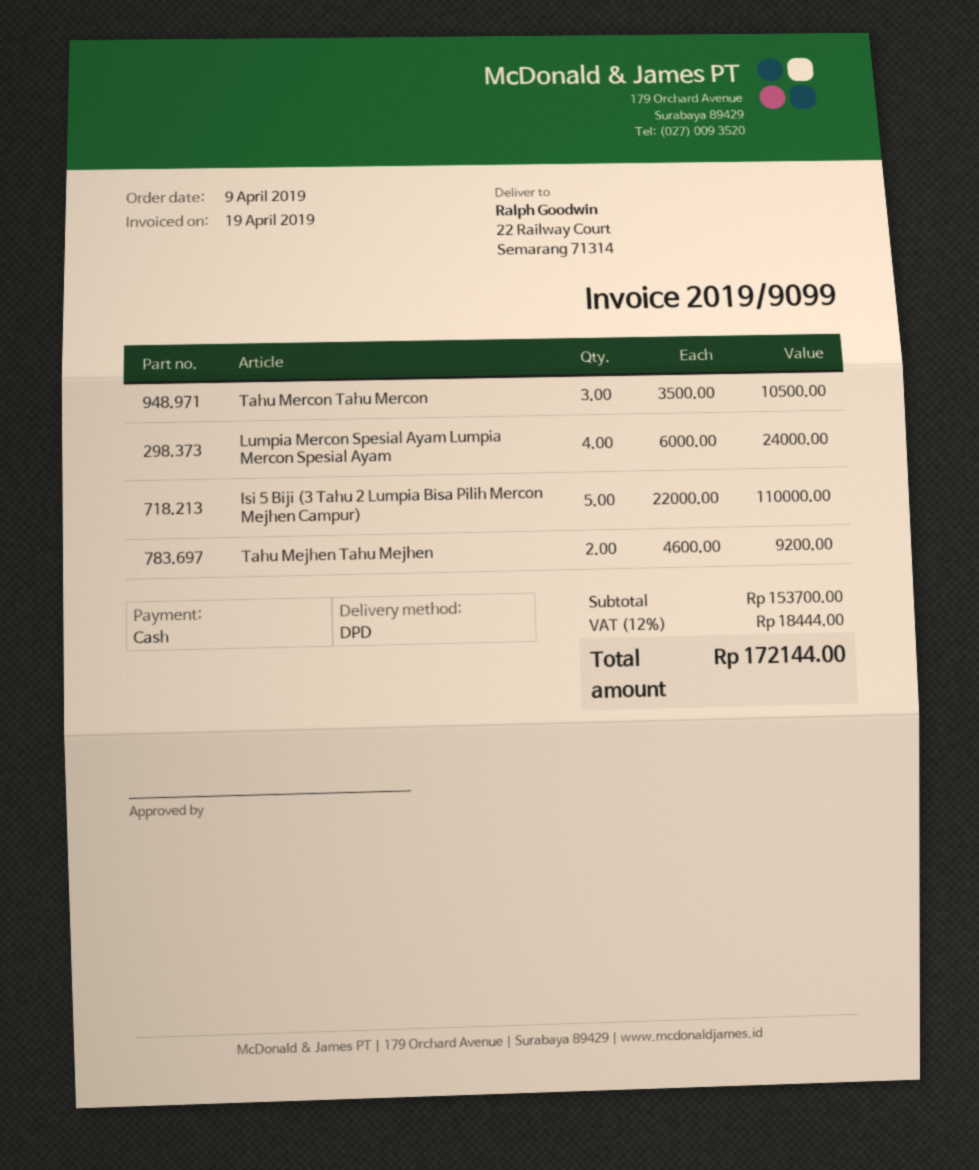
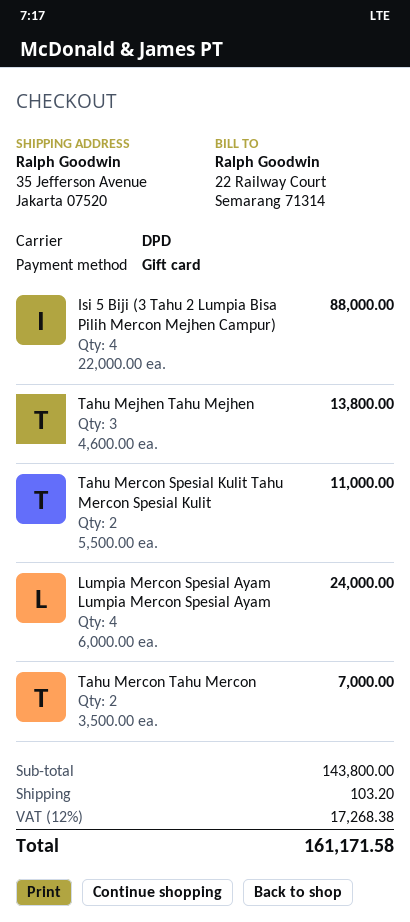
payment method: cash -> gift card
ship to: 22 Railway Court, Semarang 71314 -> 35 Jefferson Avenue, Jakarta 07520
Tahu Mercon Tahu Mercon: 3 x 3500.00 = 10500.00 -> 2 x 3500.00 = 7000.00
Isi 5 Biji (3 Tahu 2 Lumpia Bisa Pilih Mercon Mejhen Campur): 5 x 22000.00 = 110000.00 -> 4 x 22000.00 = 88000.00
Tahu Mejhen Tahu Mejhen: 2 x 4600.00 = 9200.00 -> 3 x 4600.00 = 13800.00
Tahu Mercon Spesial Kulit Tahu Mercon Spesial Kulit: none -> 2 x 5500.00 = 11000.00
subtotal: 153700.00 -> 143800.00
shipping: none -> 103.20
tax: 12% = 18444.00 -> 12% = 17268.38
total: 172144.00 -> 161171.58

